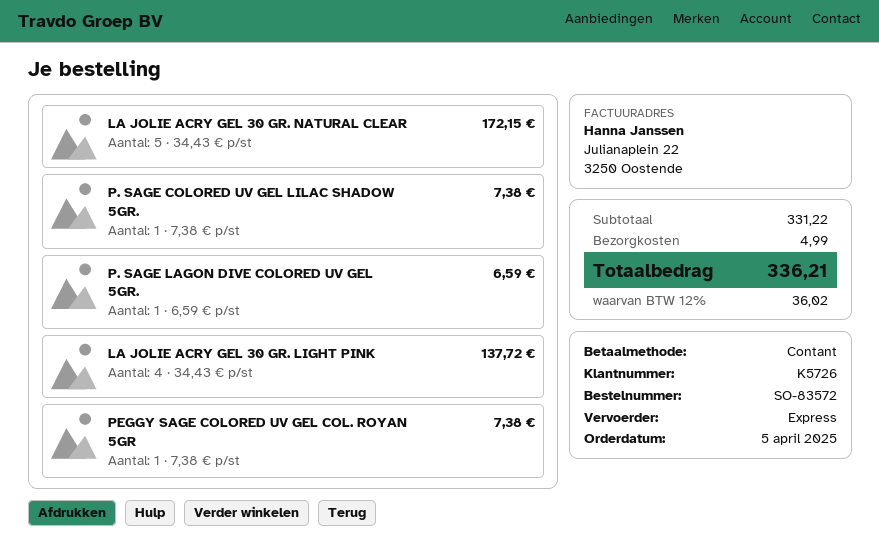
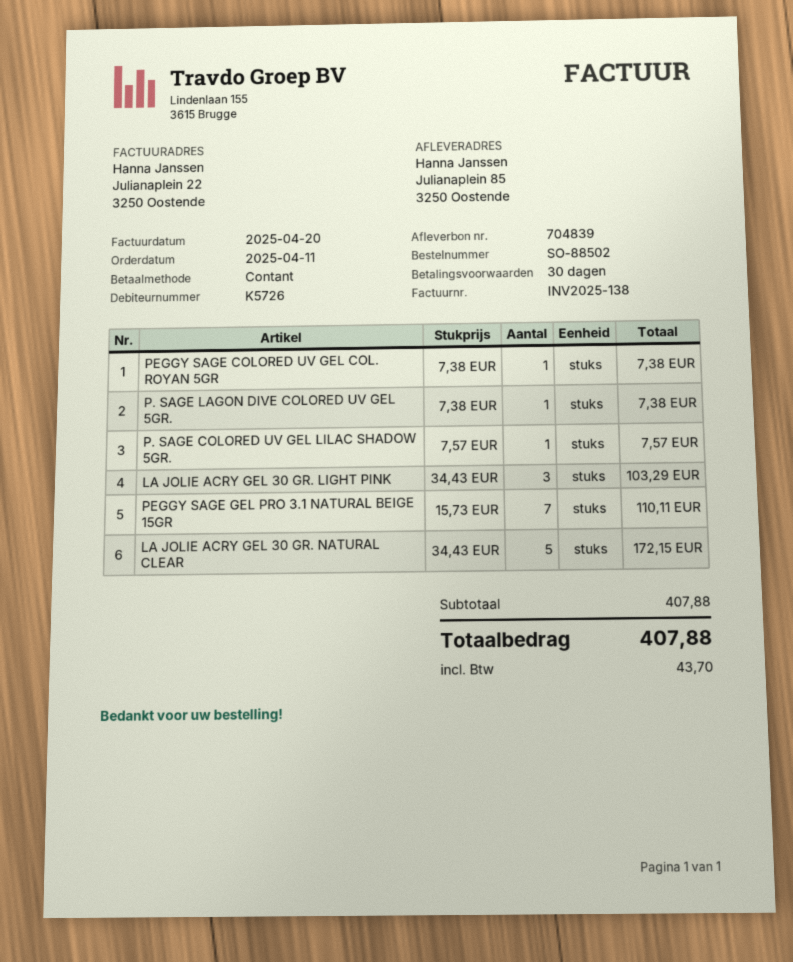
order number: SO-83572 -> SO-88502
order date: 2025-04-05 -> 2025-04-11
P. SAGE COLORED UV GEL LILAC SHADOW 5GR.: 1 x 7.38 = 7.38 -> 1 x 7.57 = 7.57
P. SAGE LAGON DIVE COLORED UV GEL 5GR.: 1 x 6.59 = 6.59 -> 1 x 7.38 = 7.38
LA JOLIE ACRY GEL 30 GR. LIGHT PINK: 4 x 34.43 = 137.72 -> 3 x 34.43 = 103.29
PEGGY SAGE GEL PRO 3.1 NATURAL BEIGE 15GR: none -> 7 x 15.73 = 110.11
subtotal: 331.22 -> 407.88
shipping: 4.99 -> none
tax: 36.02 -> 43.70
total: 336.21 -> 407.88

